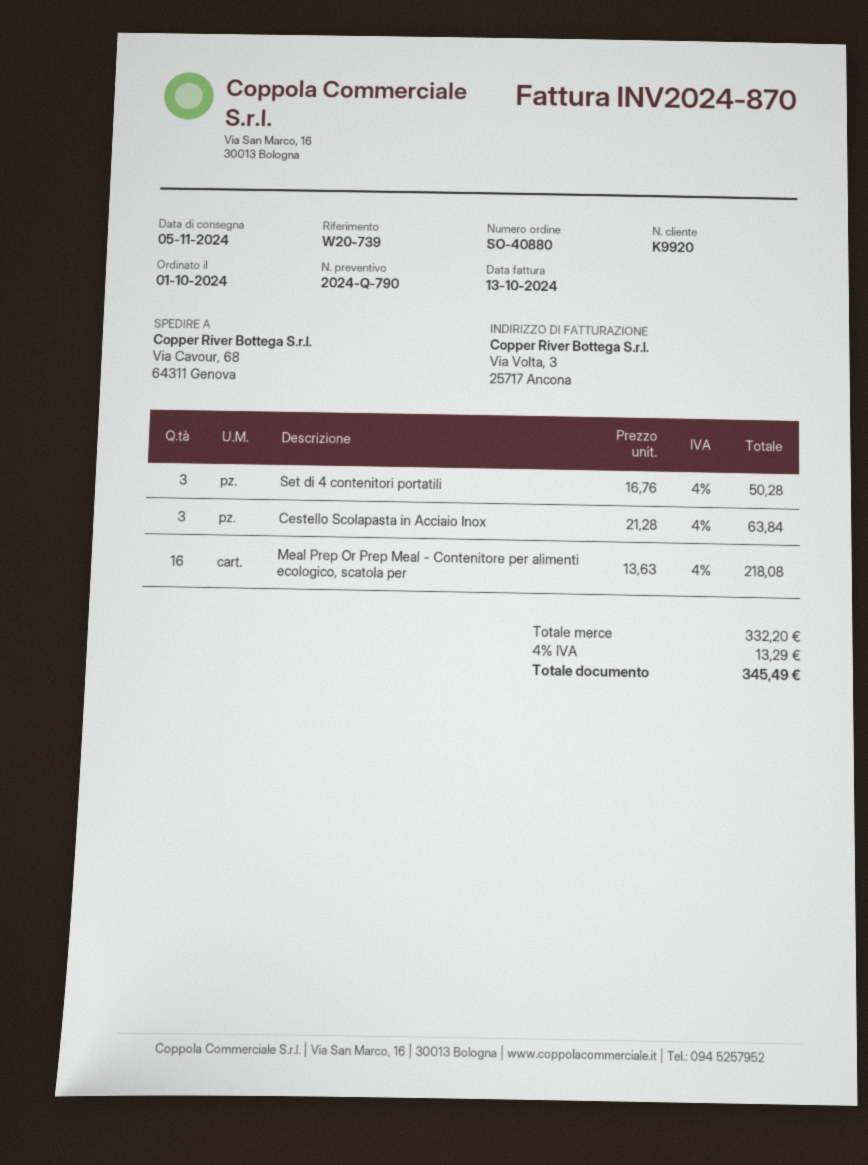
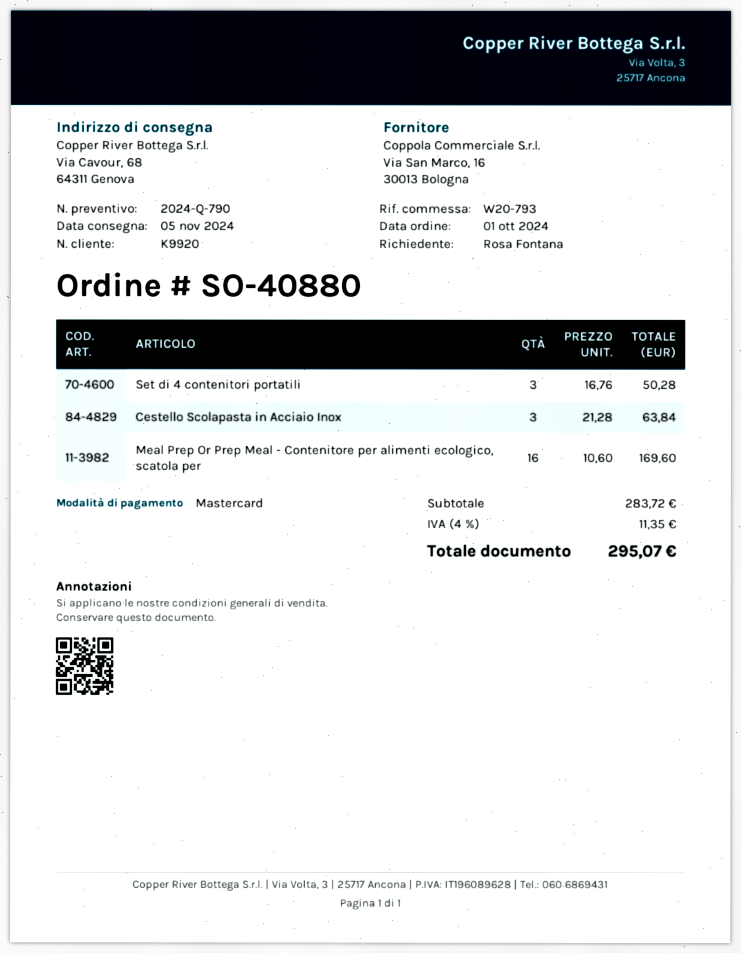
reference: W20-739 -> W20-793
Meal Prep Or Prep Meal - Contenitore per alimenti ecologico, scatola per: 16 x 13.63 = 218.08 -> 16 x 10.60 = 169.60
subtotal: 332.20 -> 283.72
tax: 4% = 13.29 -> 4% = 11.35
total: 345.49 -> 295.07

